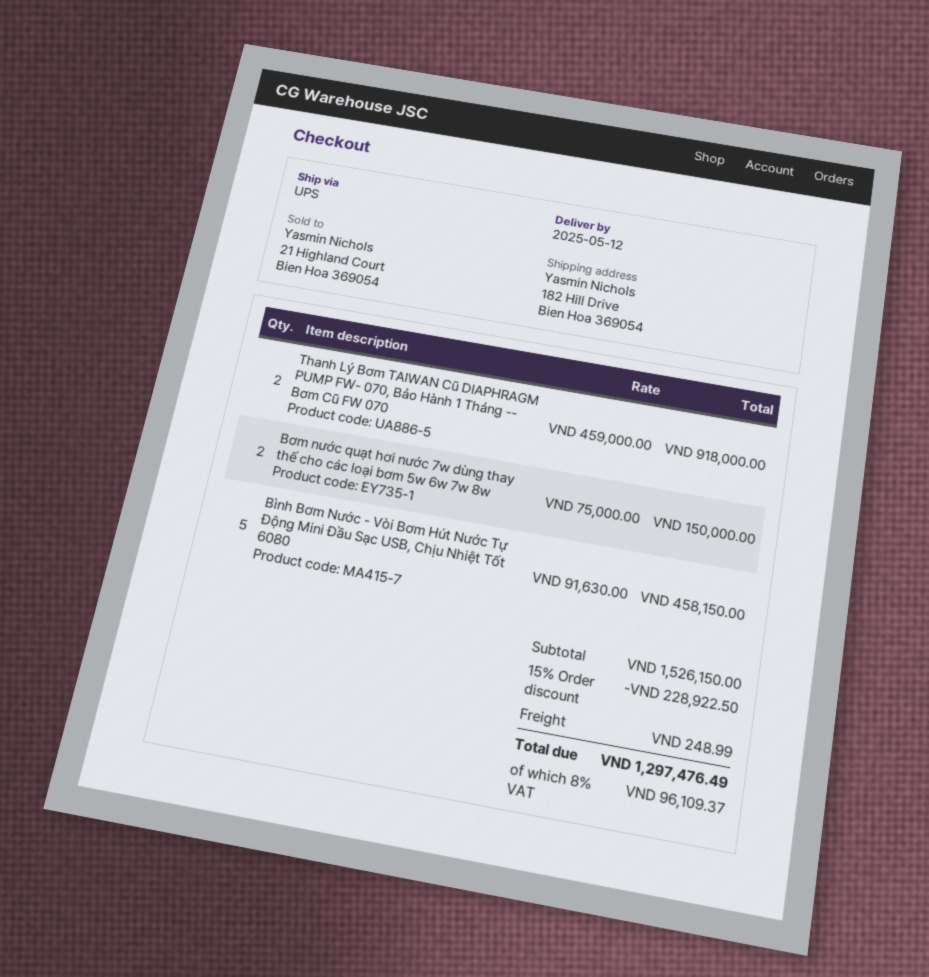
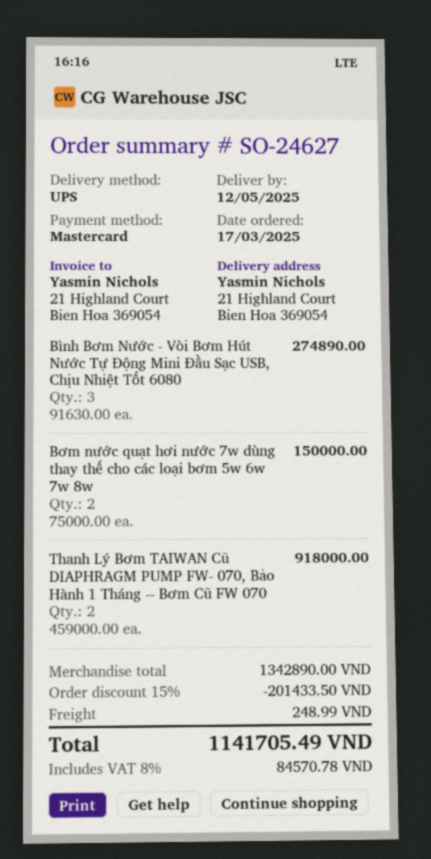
ship to: 182 Hill Drive, Bien Hoa 369054 -> 21 Highland Court, Bien Hoa 369054
Bình Bơm Nước - Vòi Bơm Hút Nước Tự Động Mini Đầu Sạc USB, Chịu Nhiệt Tốt 6080: 5 x 91630.00 = 458150.00 -> 3 x 91630.00 = 274890.00
subtotal: 1526150.00 -> 1342890.00
discount: 15% = 228922.50 -> 15% = 201433.50
tax: 8% = 96109.37 -> 8% = 84570.78
total: 1297476.49 -> 1141705.49

